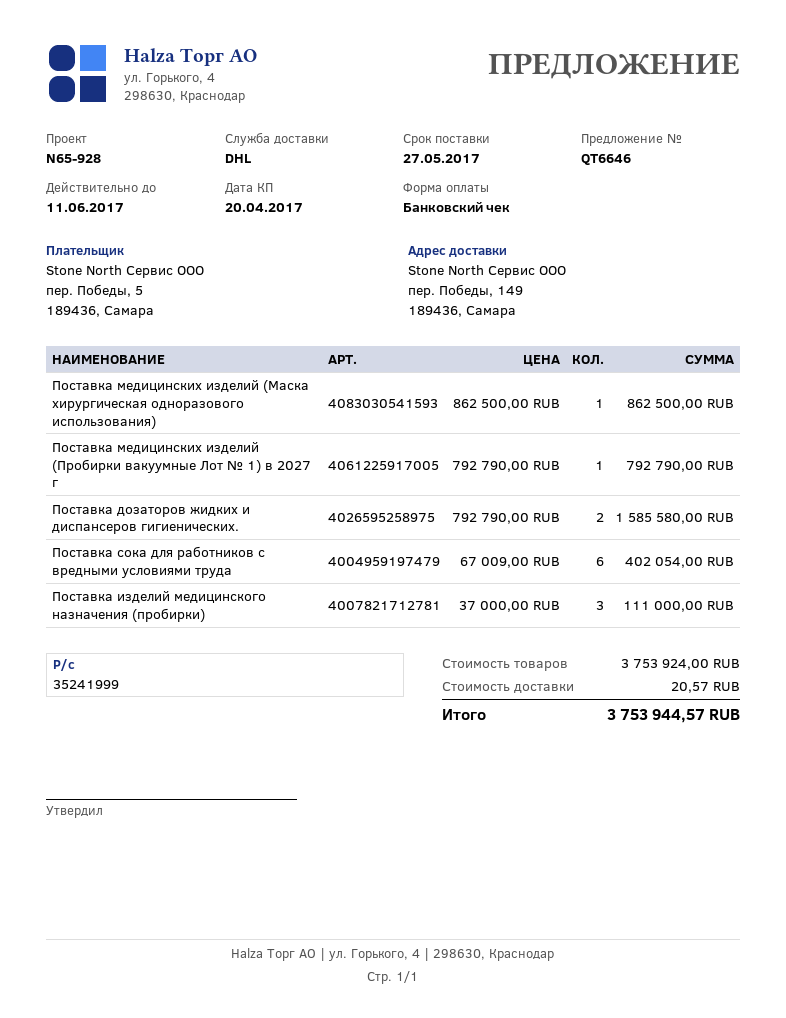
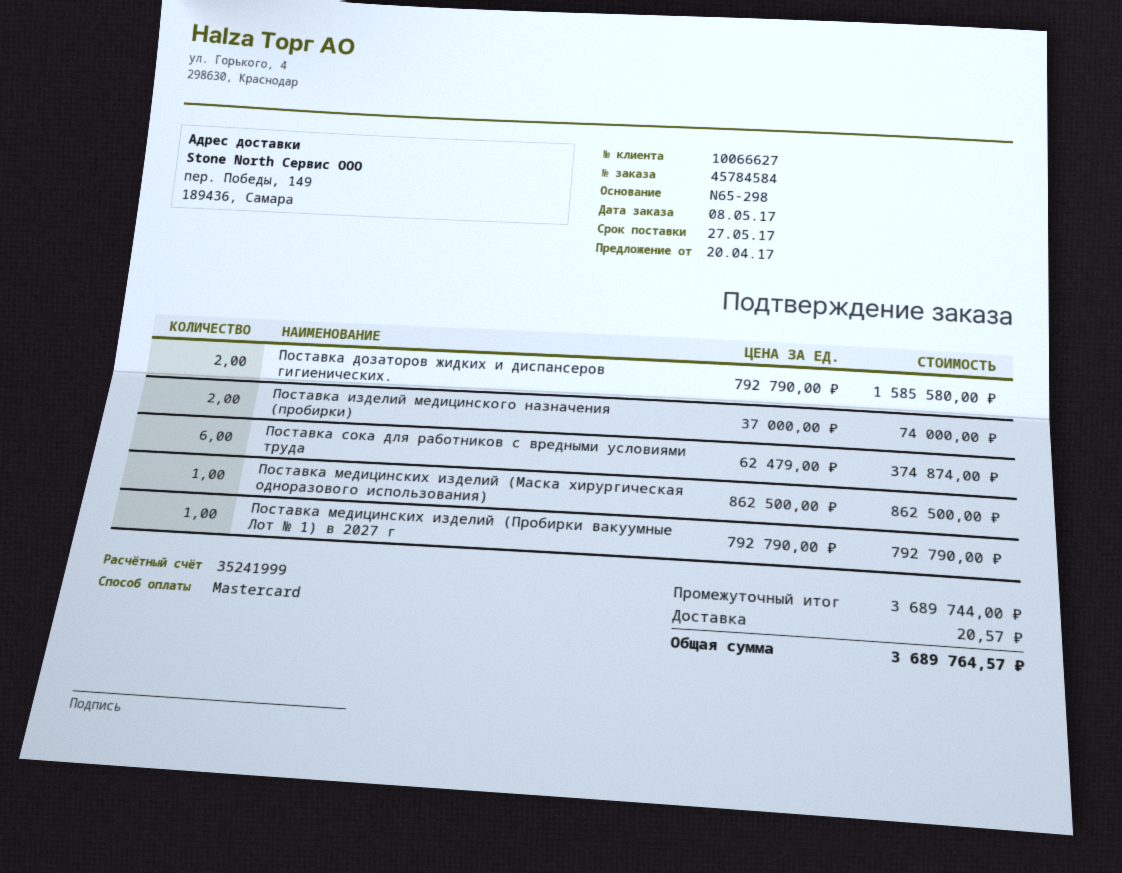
reference: N65-928 -> N65-298
payment method: cheque -> Mastercard
Поставка сока для работников с вредными условиями труда: 6 x 67009.00 = 402054.00 -> 6 x 62479.00 = 374874.00
Поставка изделий медицинского назначения (пробирки): 3 x 37000.00 = 111000.00 -> 2 x 37000.00 = 74000.00
subtotal: 3753924.00 -> 3689744.00
total: 3753944.57 -> 3689764.57

